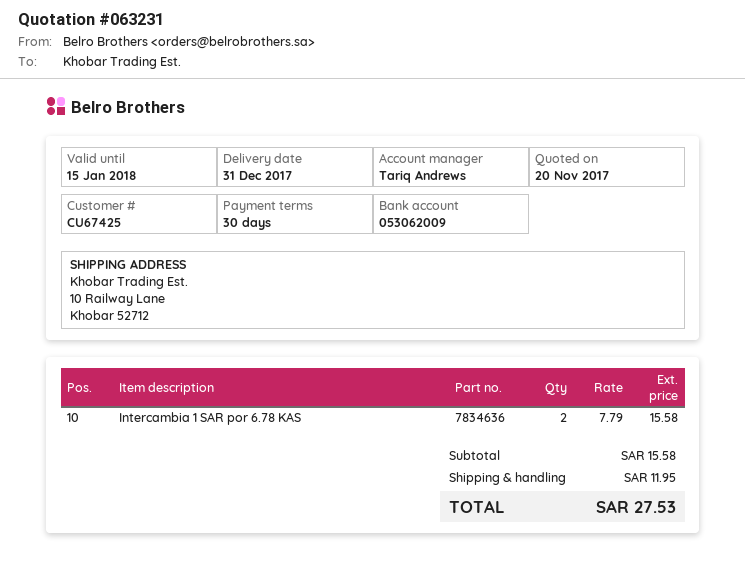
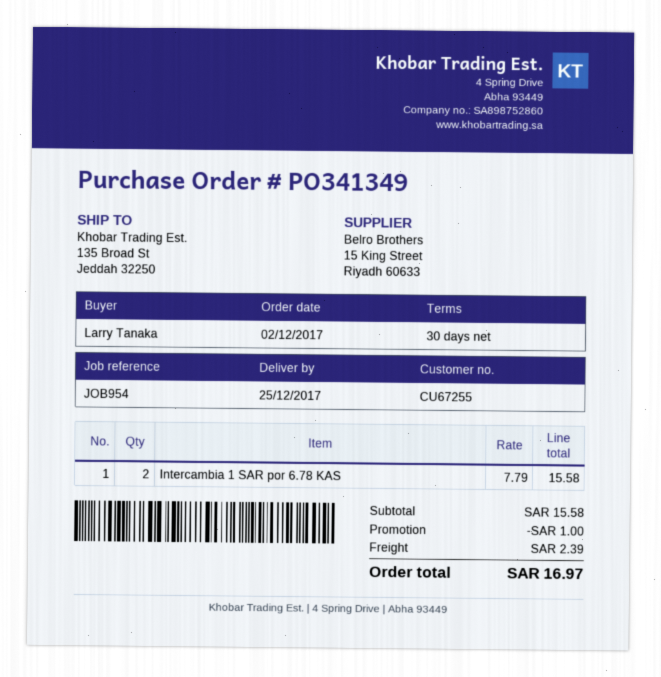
delivery date: 2017-12-31 -> 2017-12-25
customer number: CU67425 -> CU67255
ship to: 10 Railway Lane, Khobar 52712 -> 135 Broad St, Jeddah 32250
discount: none -> 1.00
shipping: 11.95 -> 2.39
total: 27.53 -> 16.97

